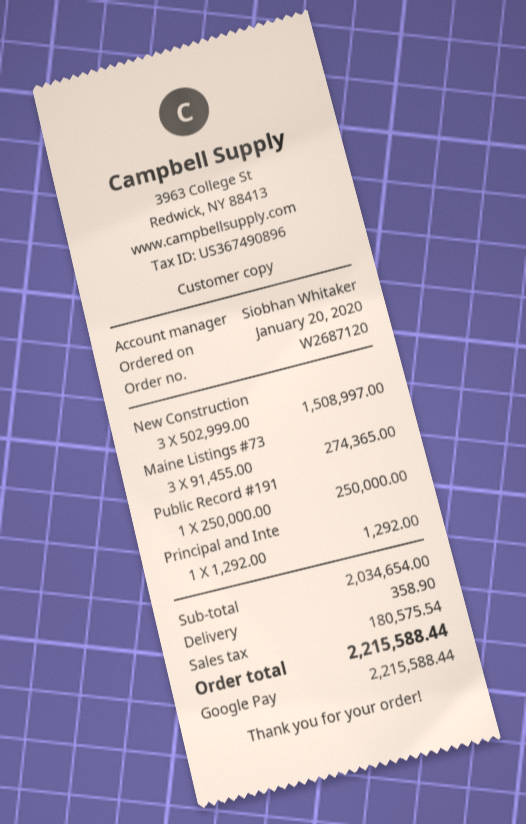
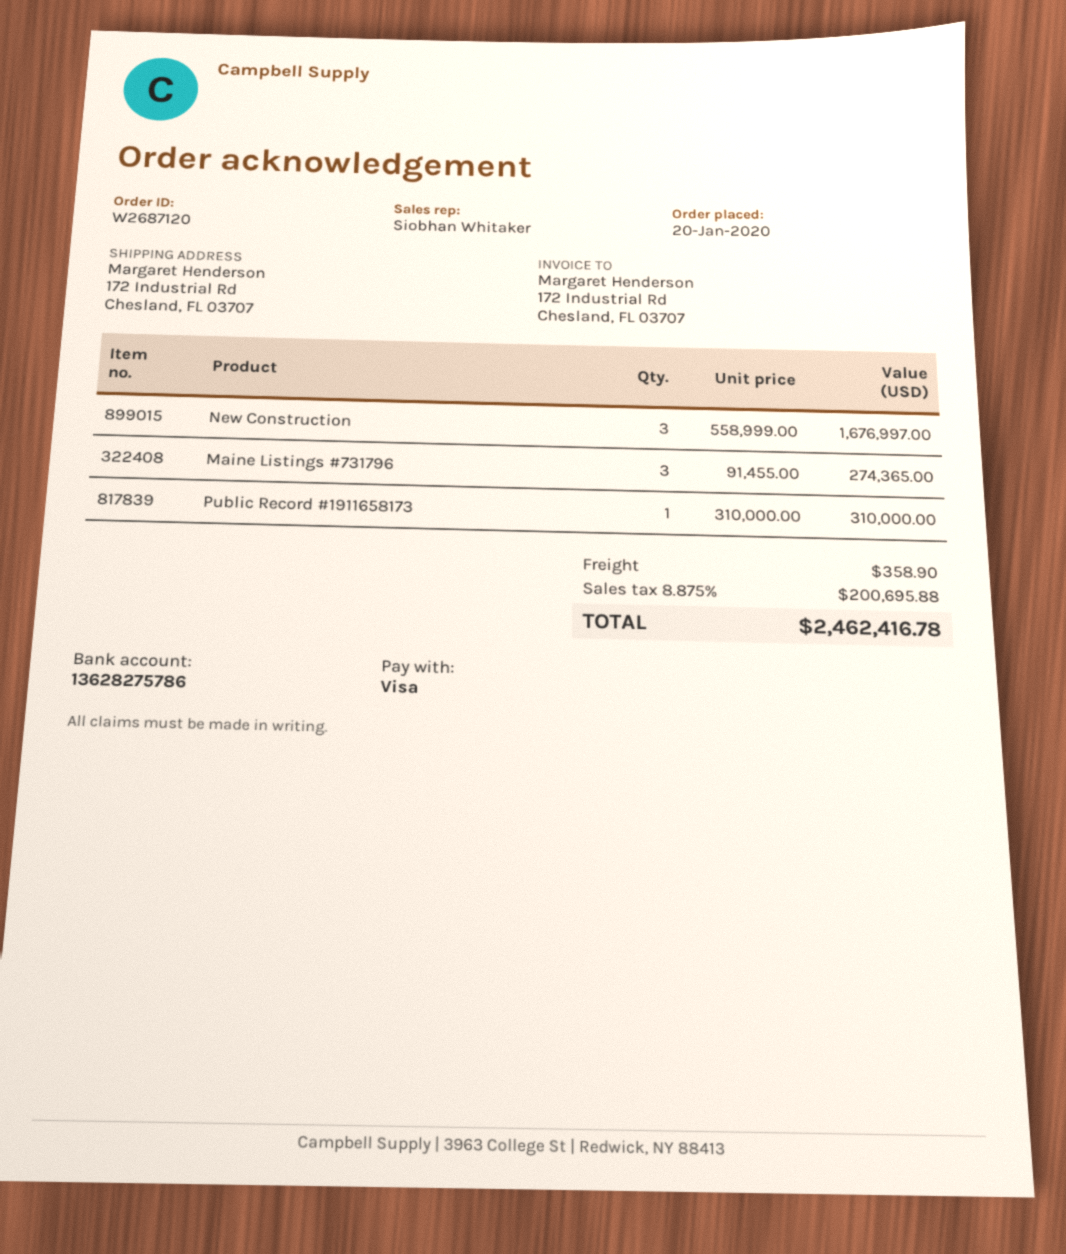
payment method: Google Pay -> Visa
New Construction: 3 x 502999.00 = 1508997.00 -> 3 x 558999.00 = 1676997.00
Public Record #191: 1 x 250000.00 = 250000.00 -> 1 x 310000.00 = 310000.00
Principal and Inte: 1 x 1292.00 = 1292.00 -> none
tax: 180575.54 -> 200695.88
total: 2215588.44 -> 2462416.78

